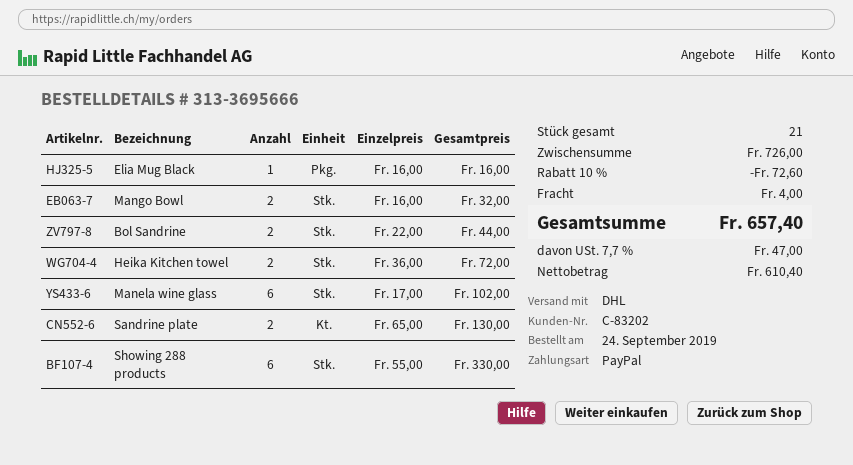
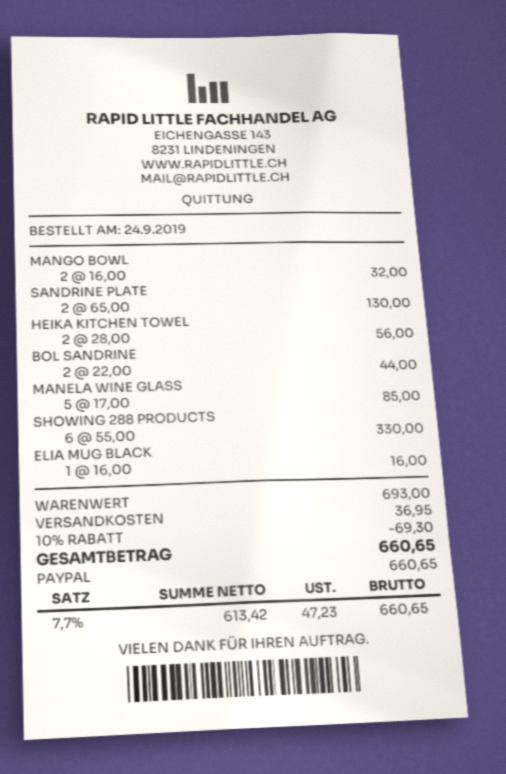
Heika Kitchen towel: 2 x 36.00 = 72.00 -> 2 x 28.00 = 56.00
Manela wine glass: 6 x 17.00 = 102.00 -> 5 x 17.00 = 85.00
subtotal: 726.00 -> 693.00
discount: 10% = 72.60 -> 10% = 69.30
shipping: 4.00 -> 36.95
net: 610.40 -> 613.42
tax: 7.7% = 47.00 -> 7.7% = 47.23
total: 657.40 -> 660.65

